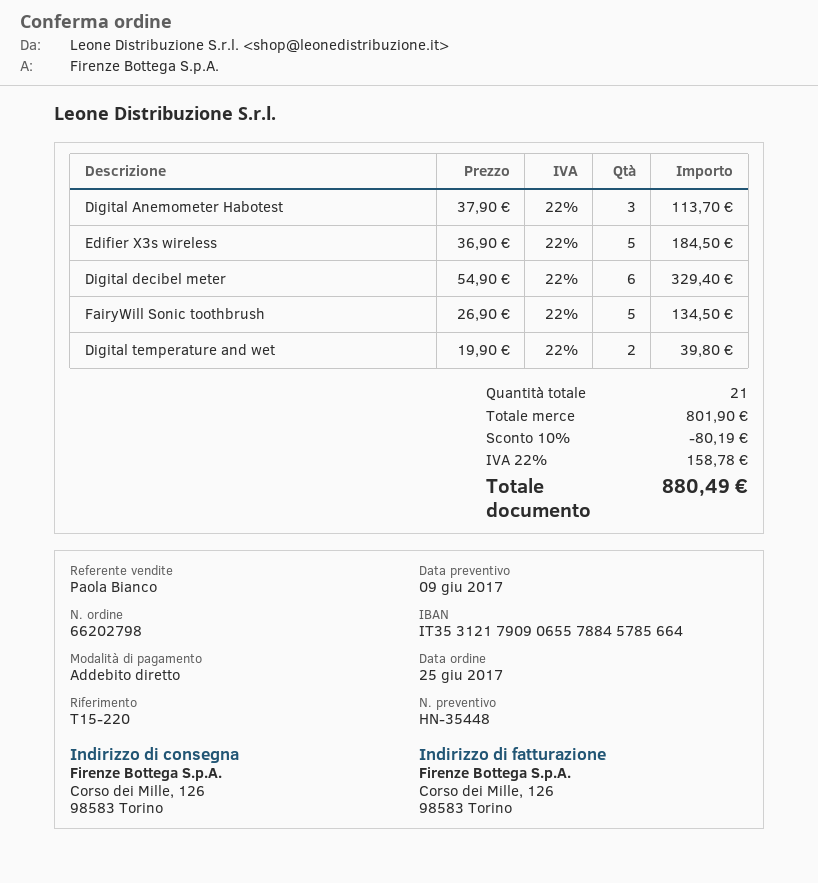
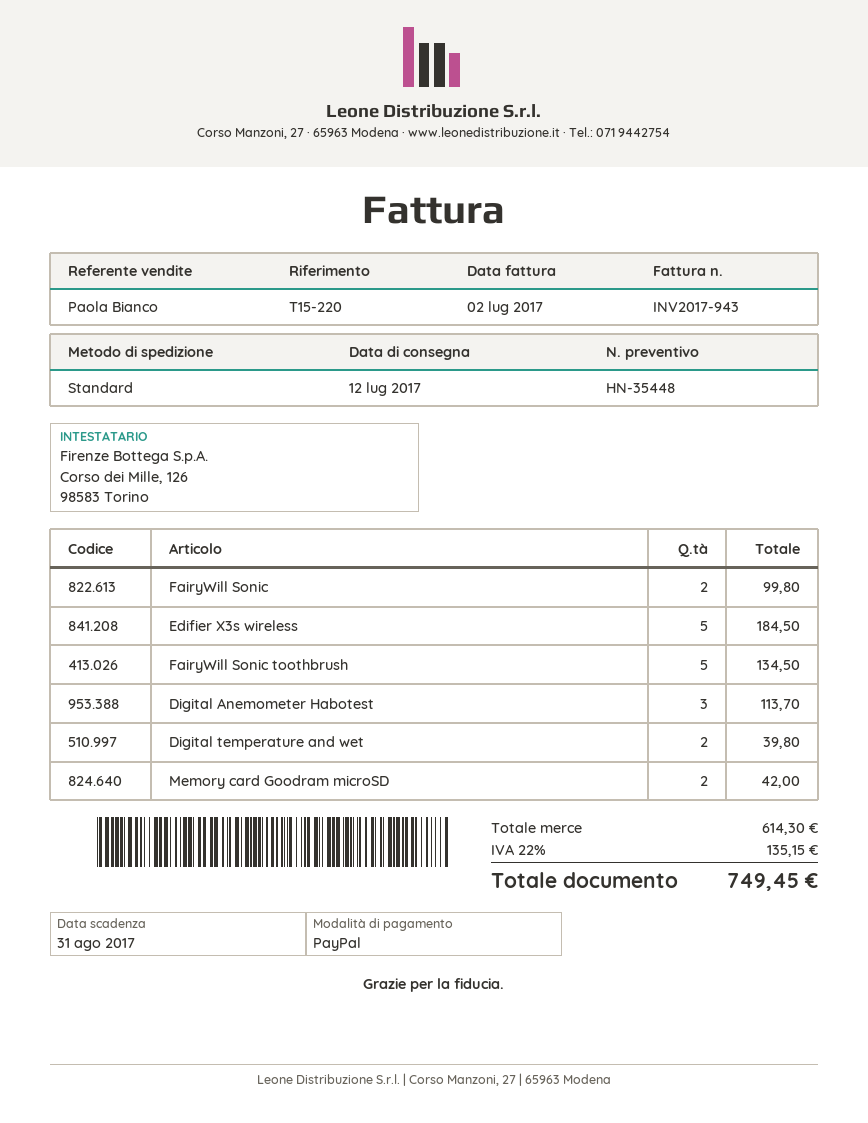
payment method: direct debit -> PayPal
Digital decibel meter: 6 for 329.40 -> none
FairyWill Sonic: none -> 2 for 99.80
Memory card Goodram microSD: none -> 2 for 42.00
subtotal: 801.90 -> 614.30
discount: 10% = 80.19 -> none
tax: 22% = 158.78 -> 22% = 135.15
total: 880.49 -> 749.45

